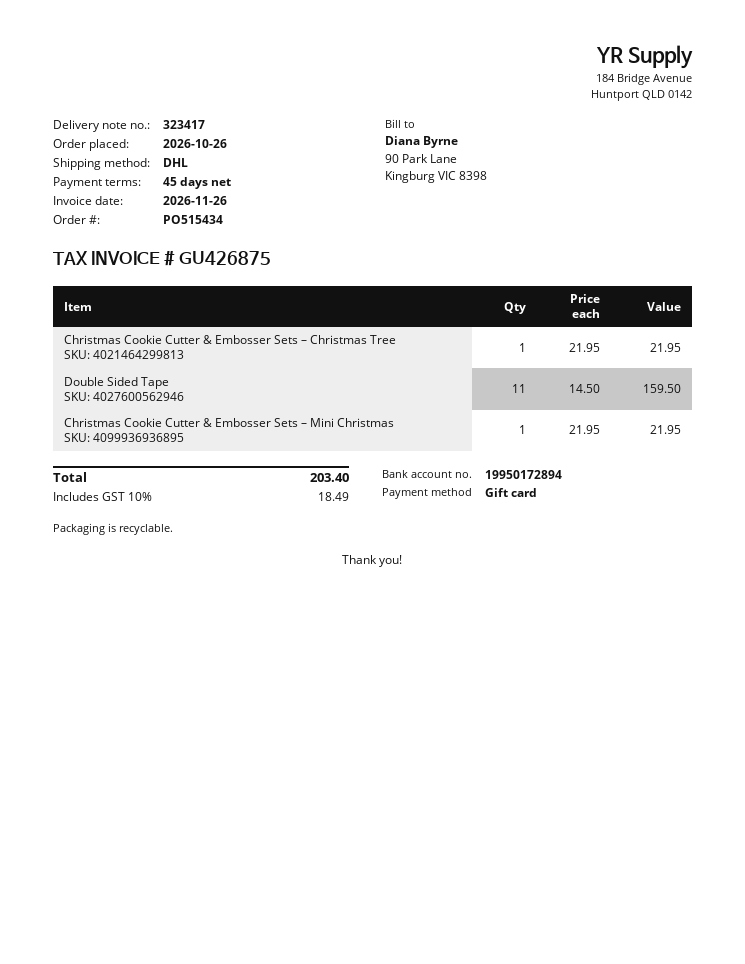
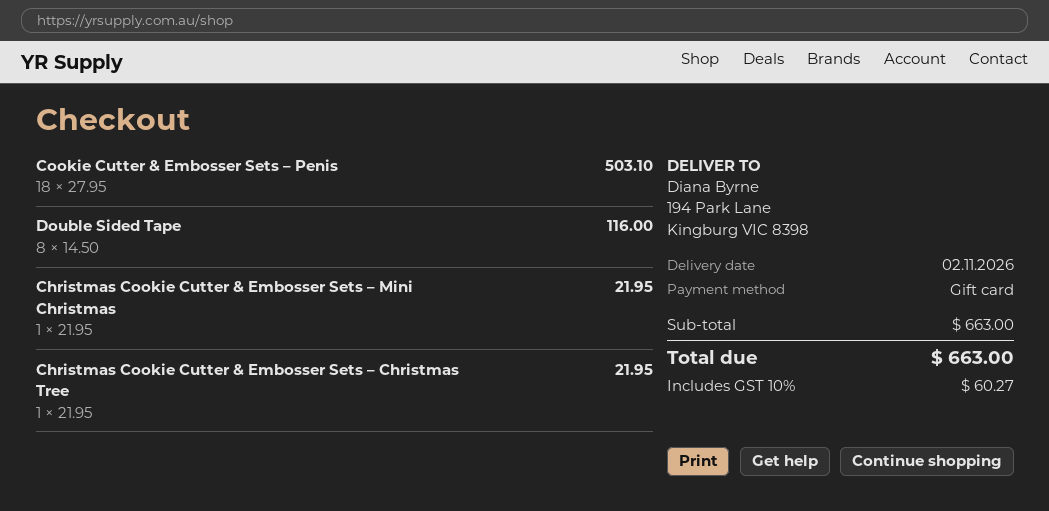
Double Sided Tape: 11 x 14.50 = 159.50 -> 8 x 14.50 = 116.00
Cookie Cutter & Embosser Sets – Penis: none -> 18 x 27.95 = 503.10
tax: 10% = 18.49 -> 10% = 60.27
total: 203.40 -> 663.00

